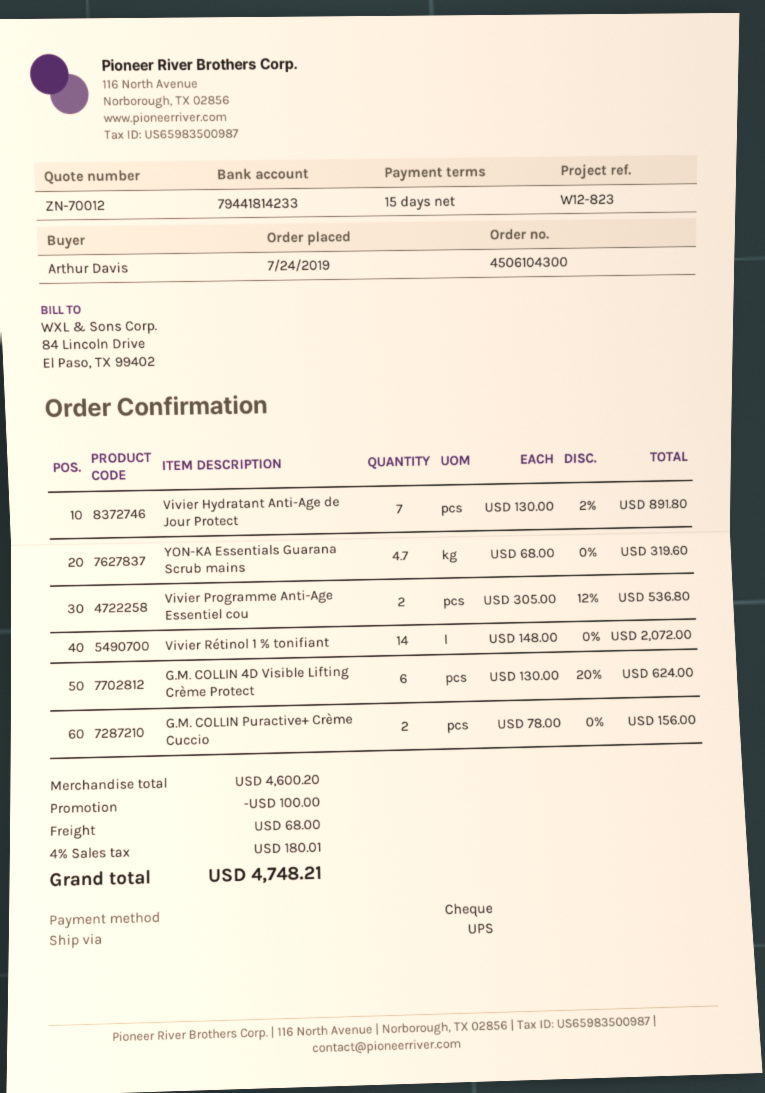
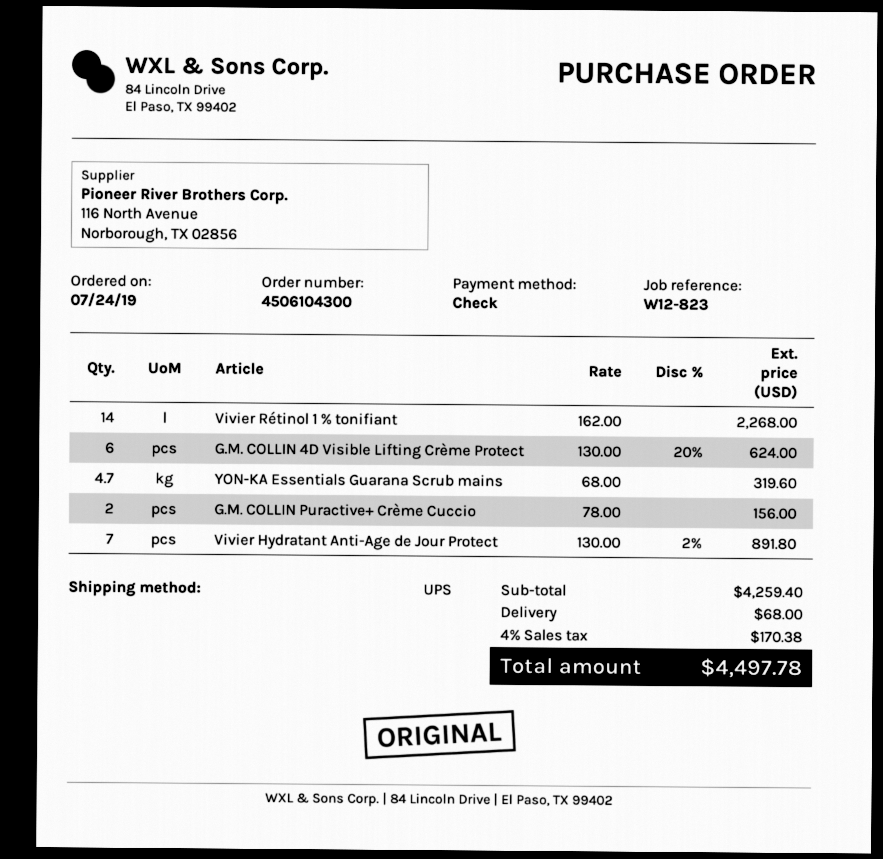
Vivier Programme Anti-Age Essentiel cou: 2 x 305.00 - 12% = 536.80 -> none
Vivier Rétinol 1 % tonifiant: 14 x 148.00 = 2072.00 -> 14 x 162.00 = 2268.00
subtotal: 4600.20 -> 4259.40
discount: 100.00 -> none
tax: 4% = 180.01 -> 4% = 170.38
total: 4748.21 -> 4497.78

